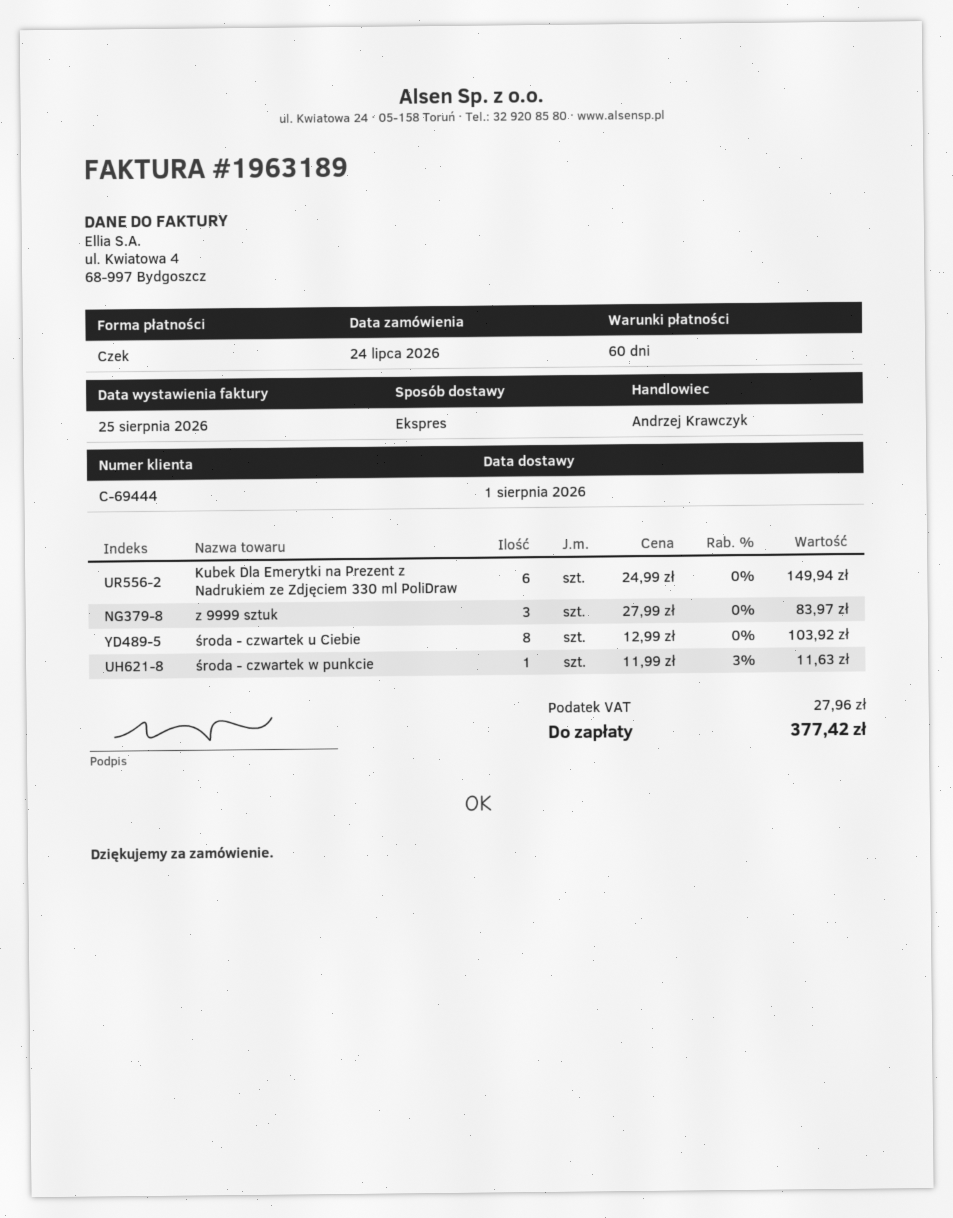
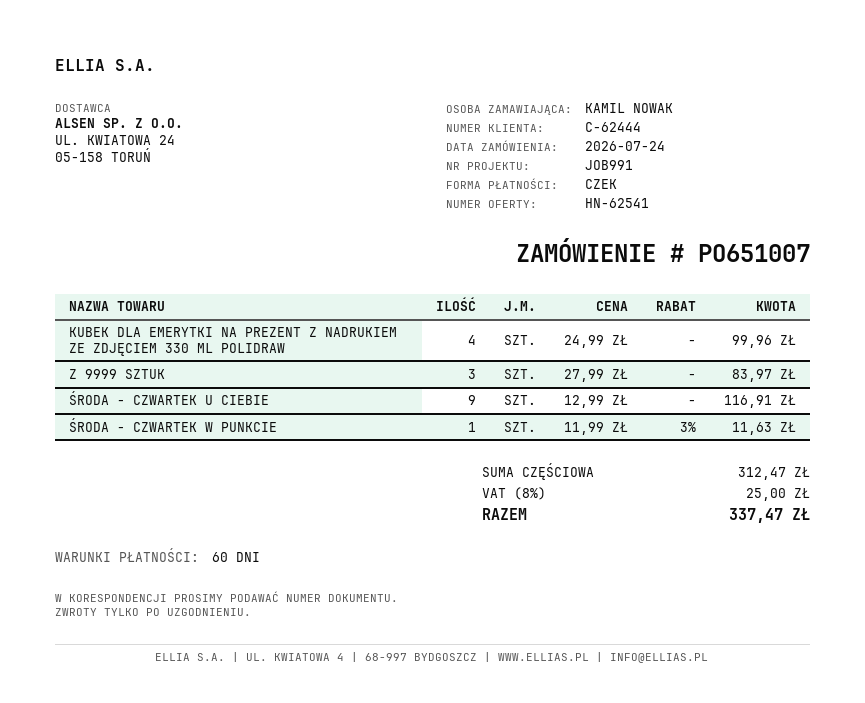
customer number: C-69444 -> C-62444
Kubek Dla Emerytki na Prezent z Nadrukiem ze Zdjęciem 330 ml PoliDraw: 6 x 24.99 = 149.94 -> 4 x 24.99 = 99.96
środa - czwartek u Ciebie: 8 x 12.99 = 103.92 -> 9 x 12.99 = 116.91
tax: 27.96 -> 25.00
total: 377.42 -> 337.47

